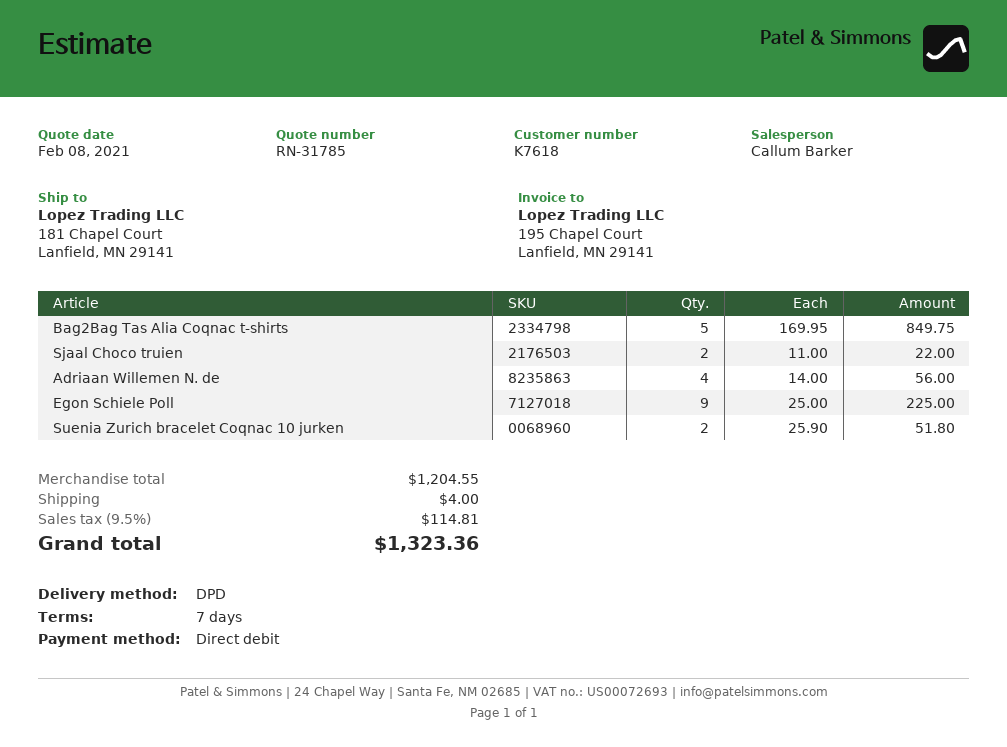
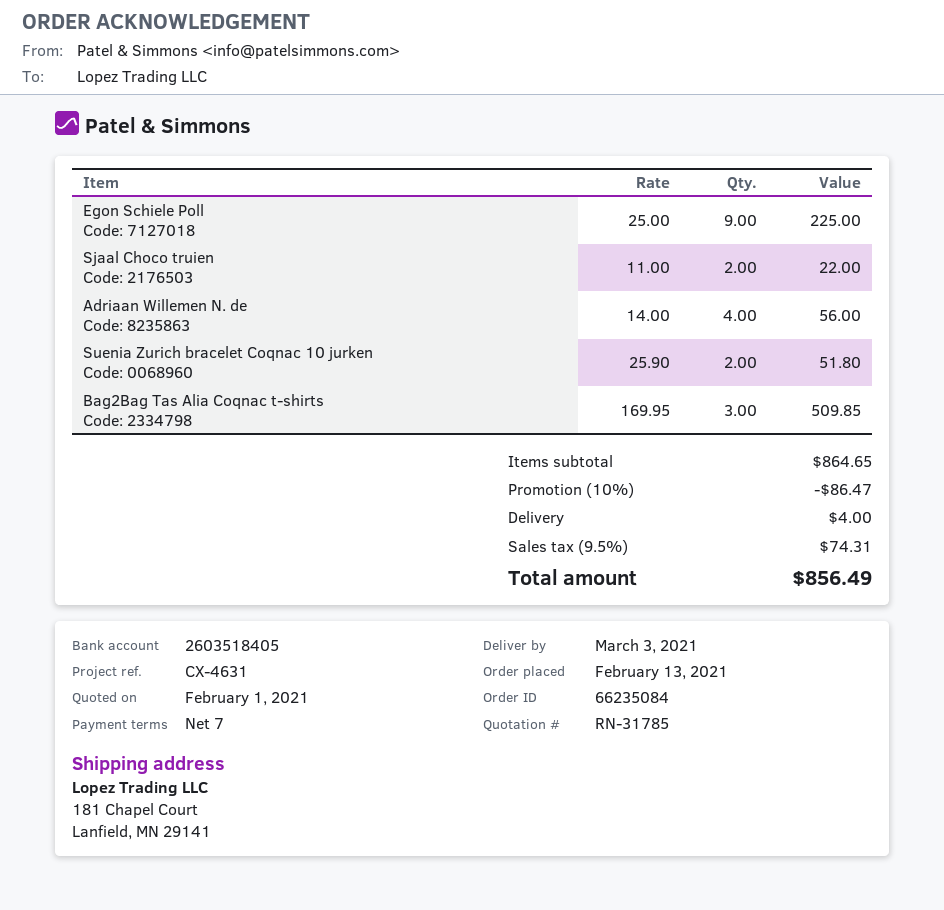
quote date: 2021-02-08 -> 2021-02-01
Bag2Bag Tas Alia Coqnac t-shirts: 5 x 169.95 = 849.75 -> 3 x 169.95 = 509.85
subtotal: 1204.55 -> 864.65
discount: none -> 10% = 86.47
tax: 9.5% = 114.81 -> 9.5% = 74.31
total: 1323.36 -> 856.49

